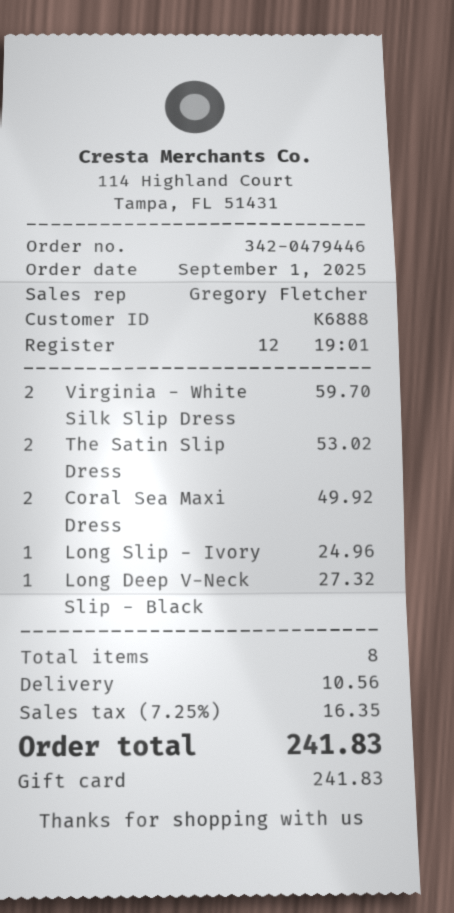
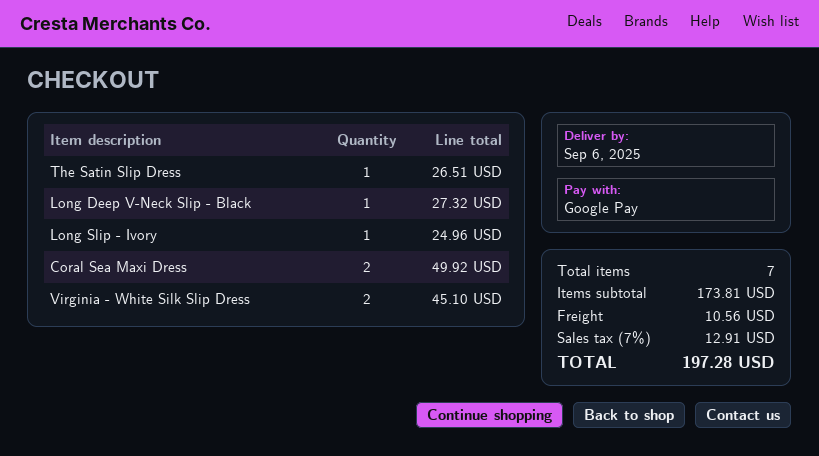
payment method: gift card -> Google Pay
Virginia - White Silk Slip Dress: 2 for 59.70 -> 2 for 45.10
The Satin Slip Dress: 2 for 53.02 -> 1 for 26.51
total quantity: 8 -> 7
tax: 7.25% = 16.35 -> 7% = 12.91
total: 241.83 -> 197.28

